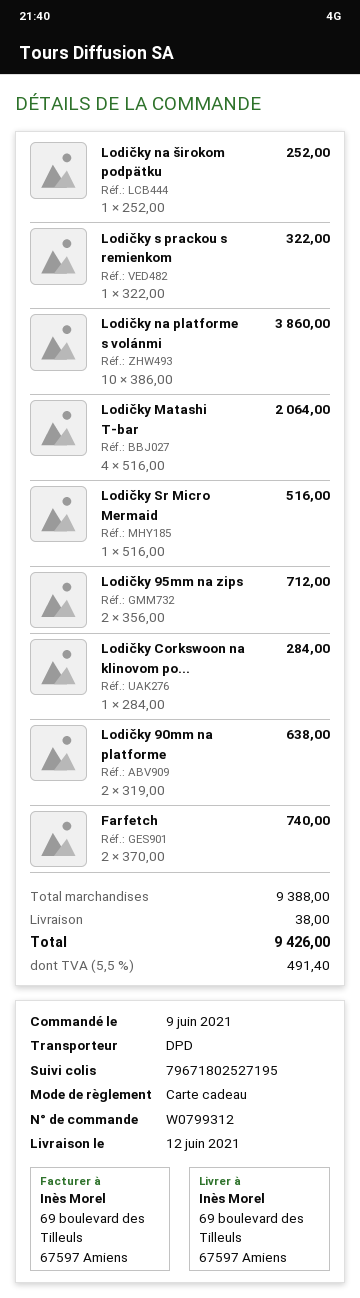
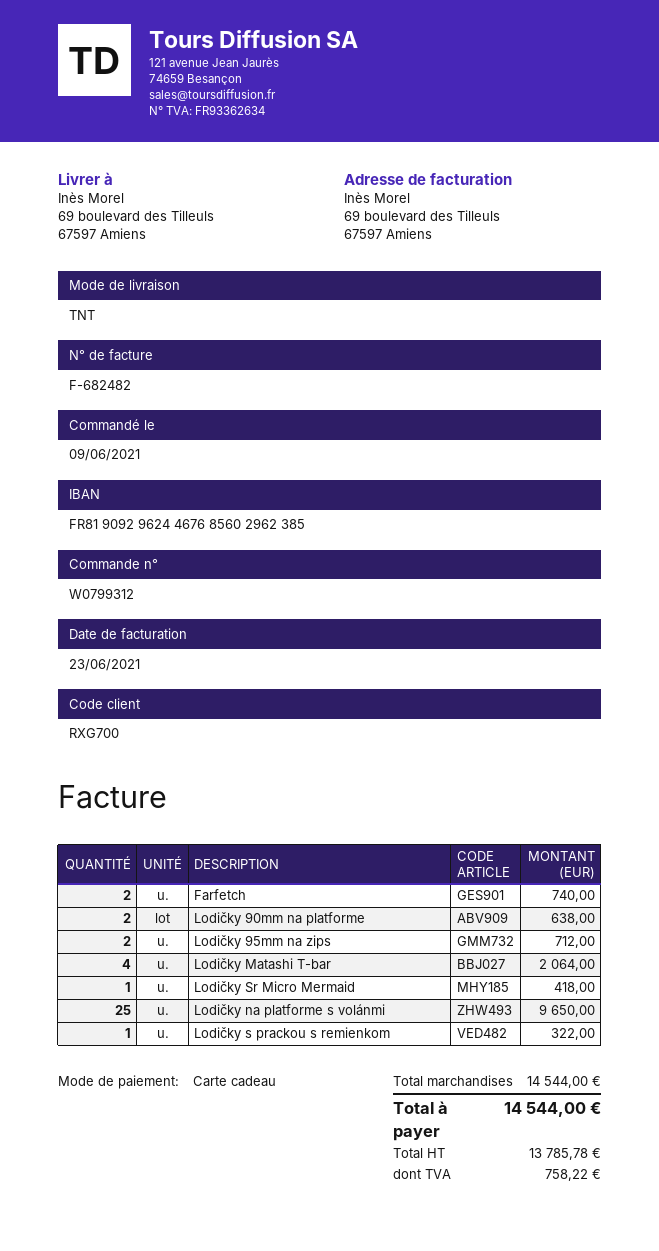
shipping method: DPD -> TNT
Lodičky na širokom podpätku: 1 for 252.00 -> none
Lodičky na platforme s volánmi: 10 for 3860.00 -> 25 for 9650.00
Lodičky Sr Micro Mermaid: 1 for 516.00 -> 1 for 418.00
Lodičky Corkswoon na klinovom po...: 1 for 284.00 -> none
subtotal: 9388.00 -> 14544.00
shipping: 38.00 -> none
tax: 491.40 -> 758.22
total: 9426.00 -> 14544.00

